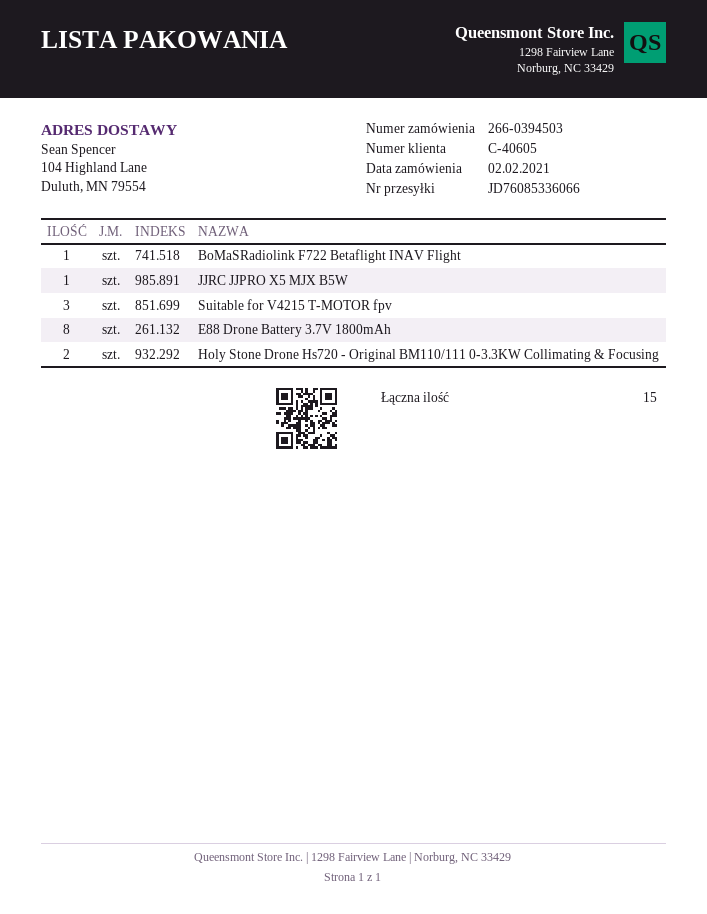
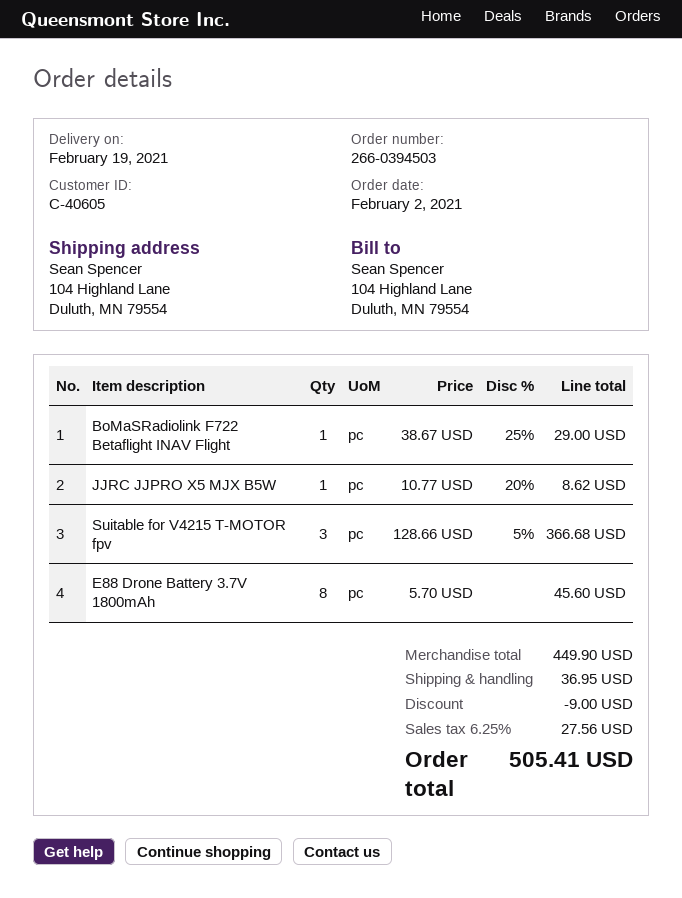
Holy Stone Drone Hs720 - Original BM110/111 0-3.3KW Collimating & Focusing: 2 -> none

